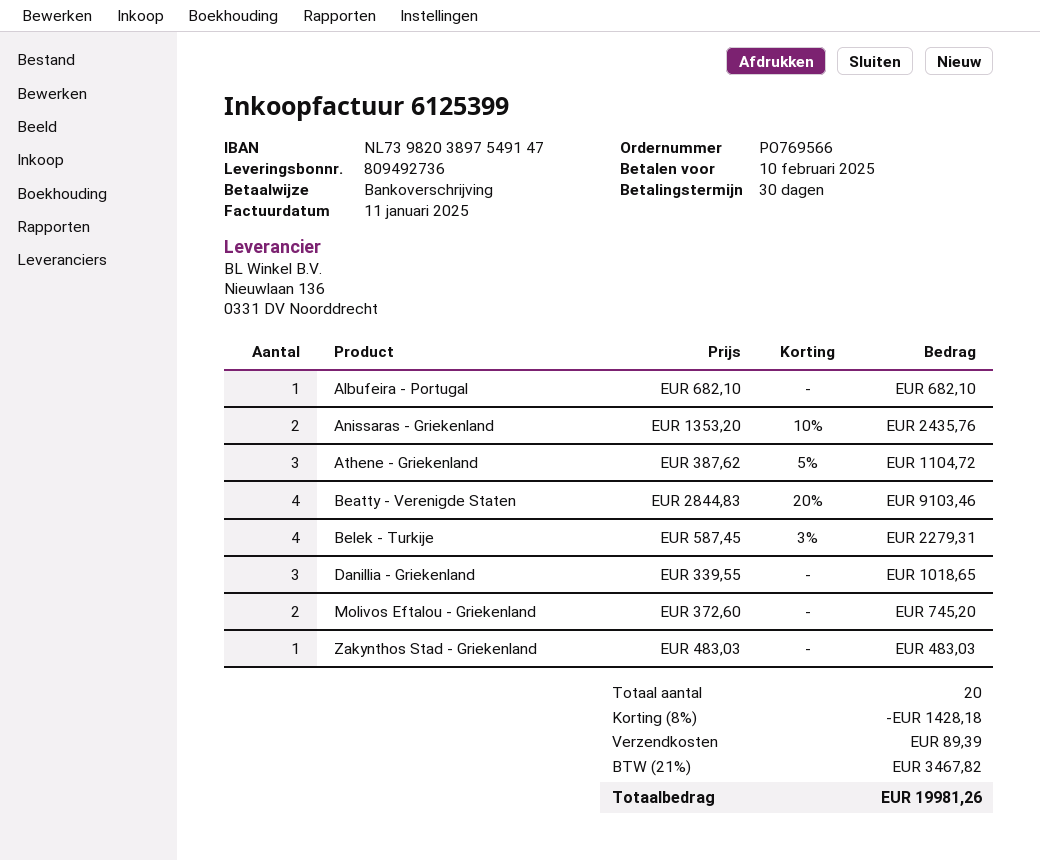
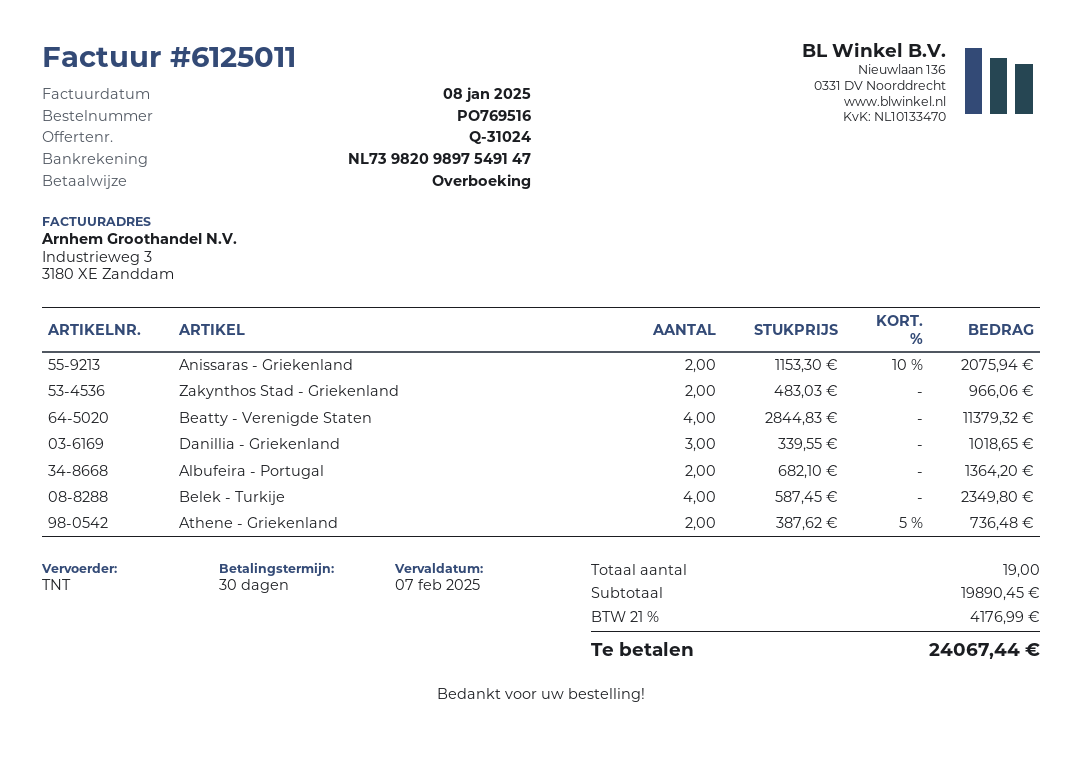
order number: PO769566 -> PO769516
invoice number: 6125399 -> 6125011
invoice date: 2025-01-11 -> 2025-01-08
due date: 2025-02-10 -> 2025-02-07
bank account: NL7398203897549147 -> NL7398209897549147
Albufeira - Portugal: 1 x 682.10 = 682.10 -> 2 x 682.10 = 1364.20
Anissaras - Griekenland: 2 x 1353.20 - 10% = 2435.76 -> 2 x 1153.30 - 10% = 2075.94
Athene - Griekenland: 3 x 387.62 - 5% = 1104.72 -> 2 x 387.62 - 5% = 736.48
Beatty - Verenigde Staten: 4 x 2844.83 - 20% = 9103.46 -> 4 x 2844.83 = 11379.32
Belek - Turkije: 4 x 587.45 - 3% = 2279.31 -> 4 x 587.45 = 2349.80
Molivos Eftalou - Griekenland: 2 x 372.60 = 745.20 -> none
Zakynthos Stad - Griekenland: 1 x 483.03 = 483.03 -> 2 x 483.03 = 966.06
total quantity: 20 -> 19
discount: 8% = 1428.18 -> none
shipping: 89.39 -> none
tax: 21% = 3467.82 -> 21% = 4176.99
total: 19981.26 -> 24067.44

